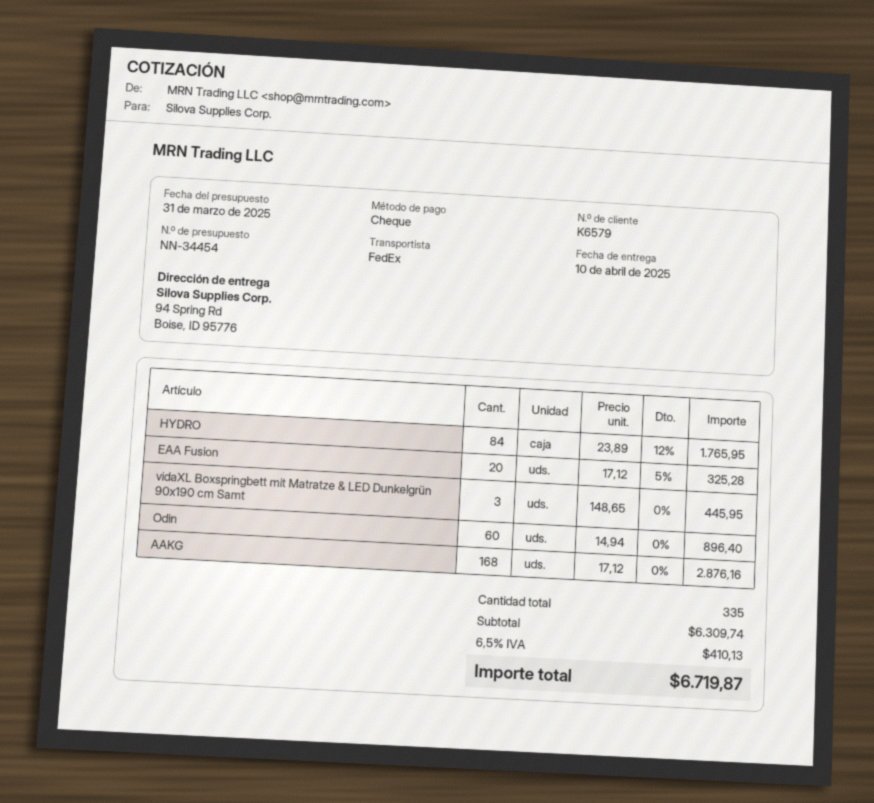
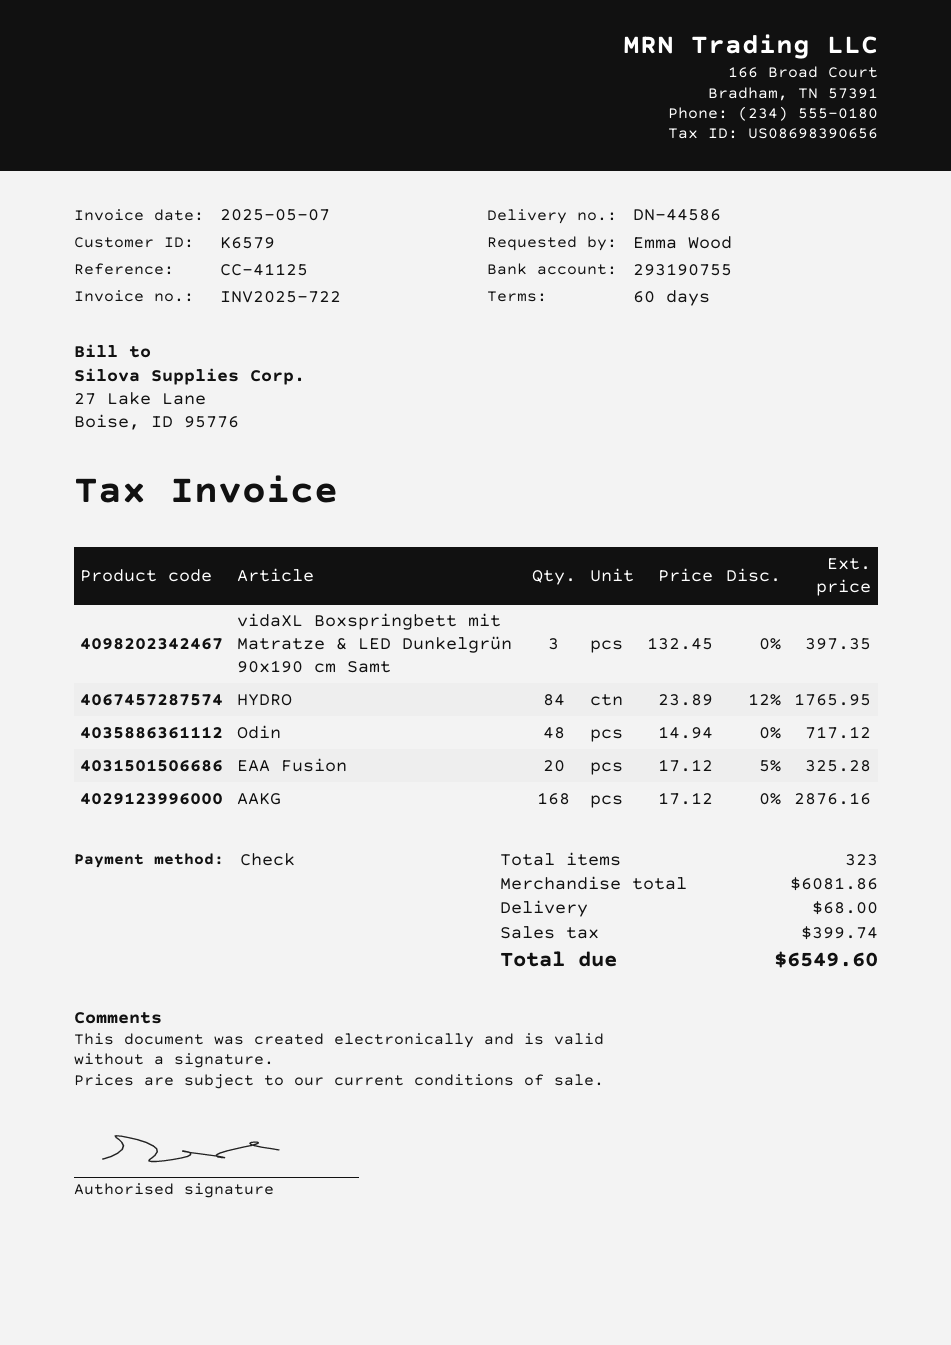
vidaXL Boxspringbett mit Matratze & LED Dunkelgrün 90x190 cm Samt: 3 x 148.65 = 445.95 -> 3 x 132.45 = 397.35
Odin: 60 x 14.94 = 896.40 -> 48 x 14.94 = 717.12
total quantity: 335 -> 323
subtotal: 6309.74 -> 6081.86
shipping: none -> 68.00
tax: 410.13 -> 399.74
total: 6719.87 -> 6549.60

